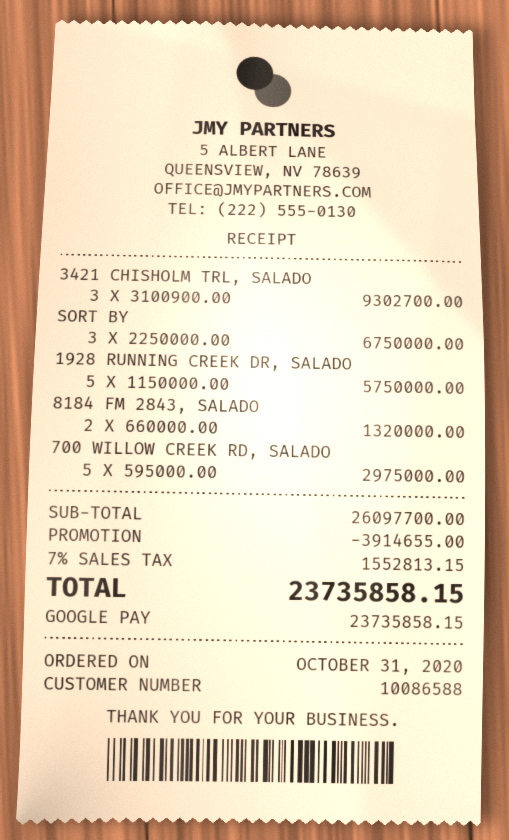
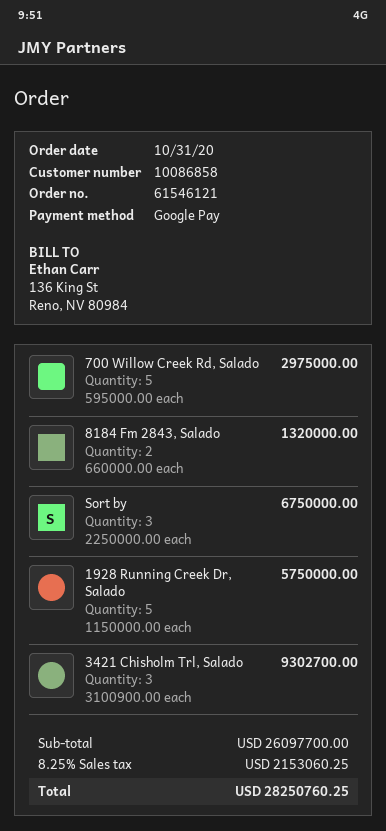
customer number: 10086588 -> 10086858
discount: 3914655.00 -> none
tax: 7% = 1552813.15 -> 8.25% = 2153060.25
total: 23735858.15 -> 28250760.25

